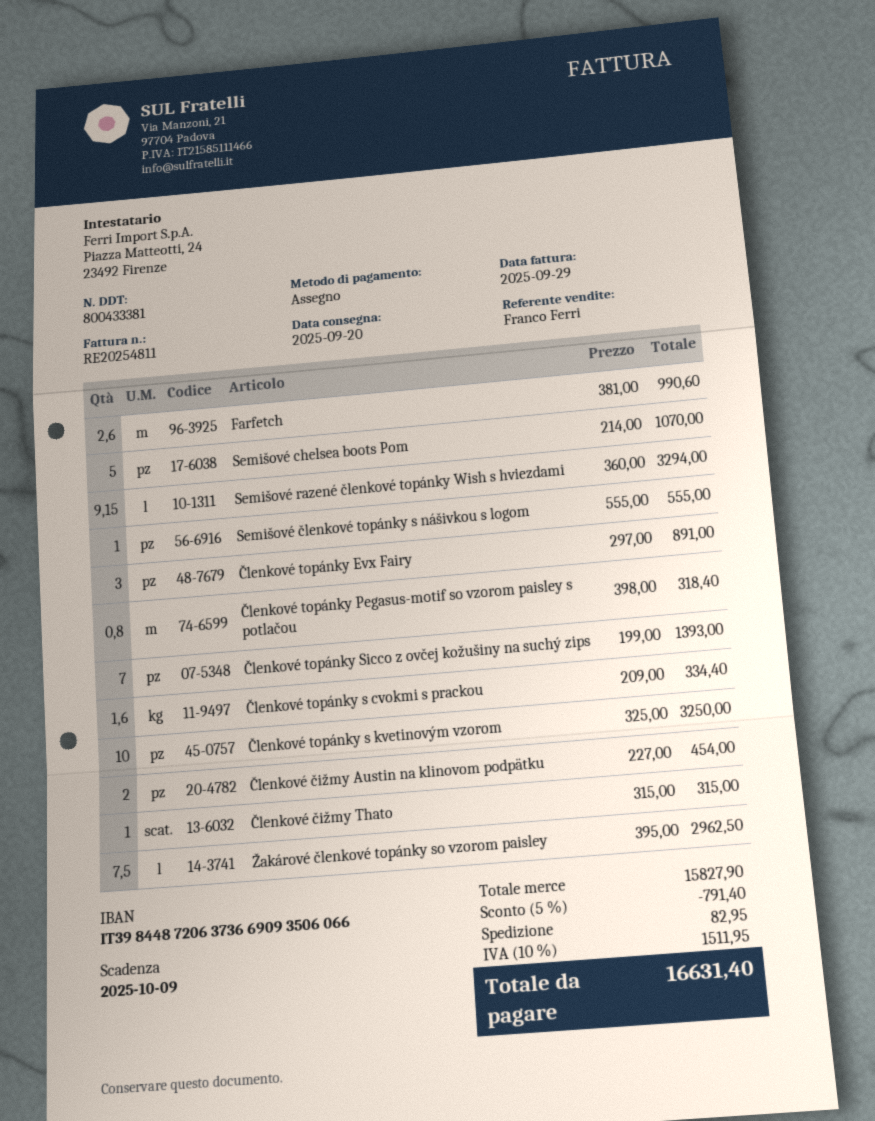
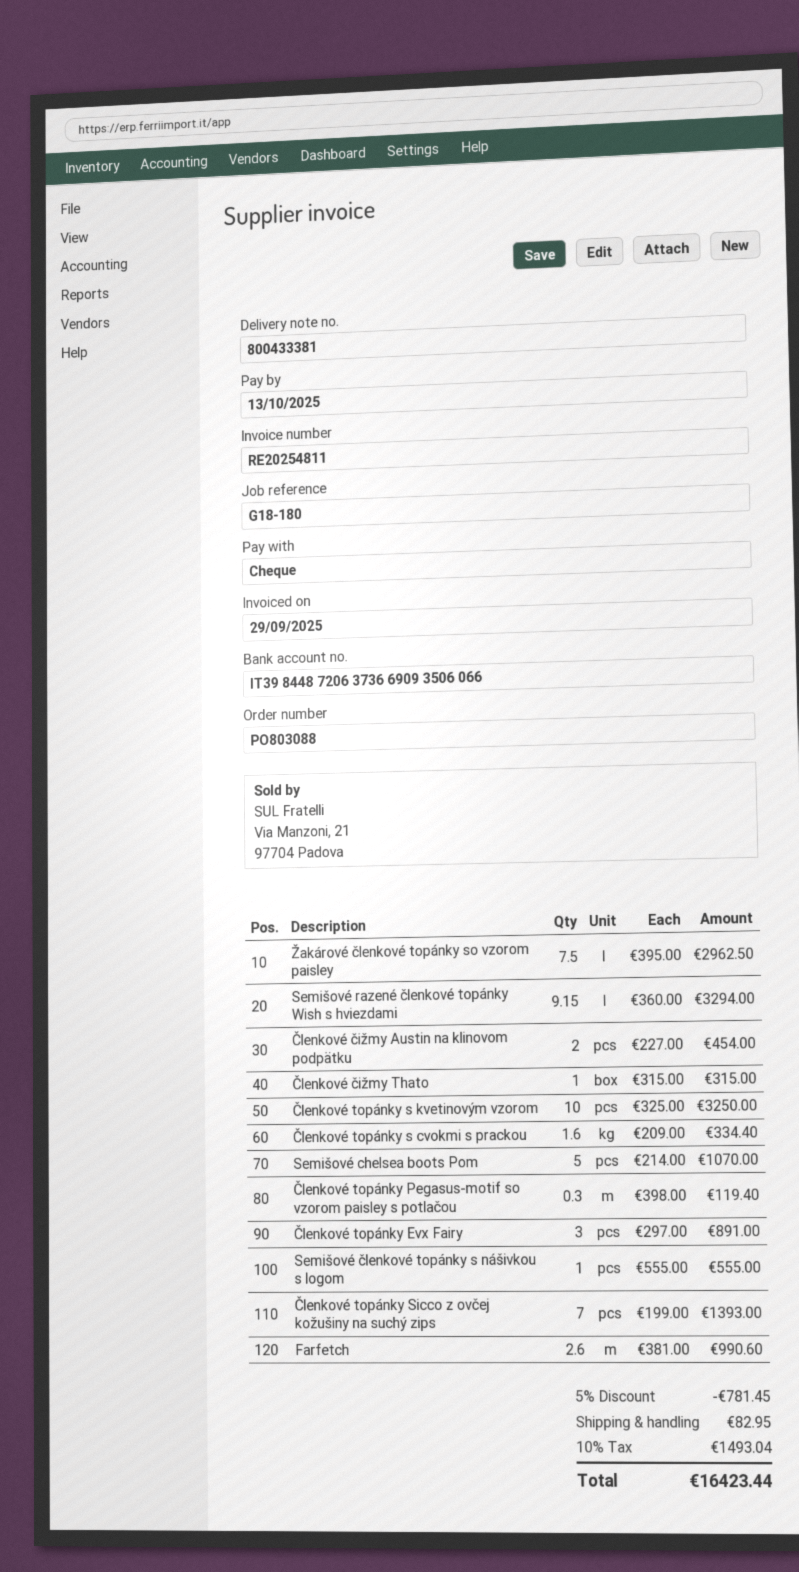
due date: 2025-10-09 -> 2025-10-13
Členkové topánky Pegasus-motif so vzorom paisley s potlačou: 0.8 x 398.00 = 318.40 -> 0.3 x 398.00 = 119.40
discount: 5% = 791.40 -> 5% = 781.45
tax: 10% = 1511.95 -> 10% = 1493.04
total: 16631.40 -> 16423.44

